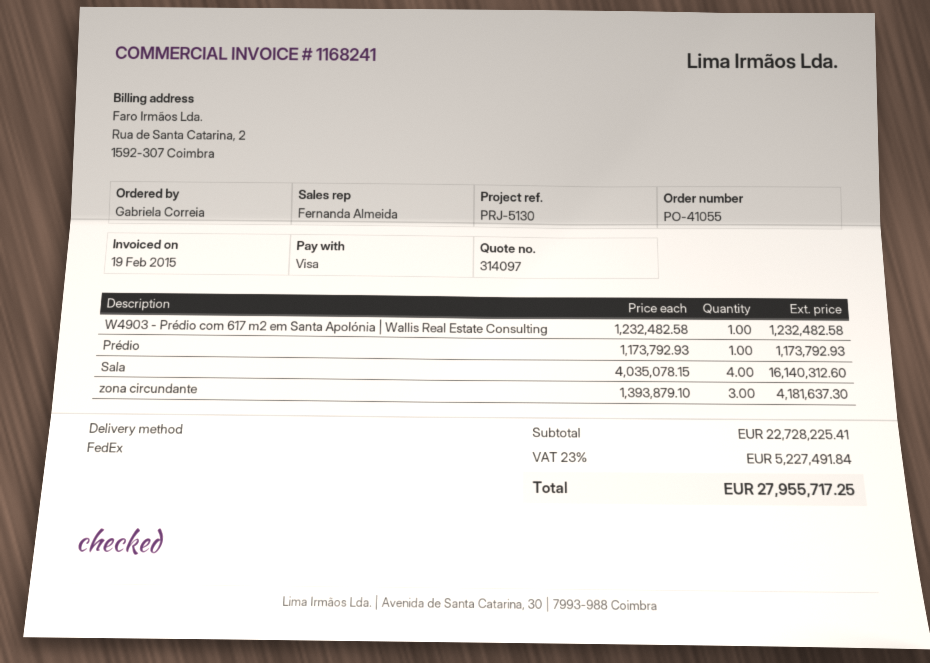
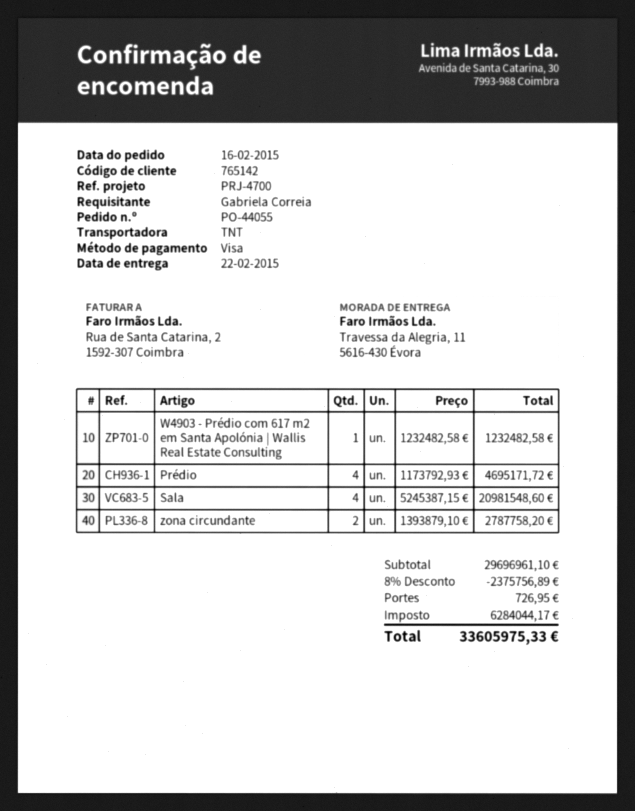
order number: PO-41055 -> PO-44055
reference: PRJ-5130 -> PRJ-4700
shipping method: FedEx -> TNT
Prédio: 1 x 1173792.93 = 1173792.93 -> 4 x 1173792.93 = 4695171.72
Sala: 4 x 4035078.15 = 16140312.60 -> 4 x 5245387.15 = 20981548.60
zona circundante: 3 x 1393879.10 = 4181637.30 -> 2 x 1393879.10 = 2787758.20
subtotal: 22728225.41 -> 29696961.10
discount: none -> 8% = 2375756.89
shipping: none -> 726.95
tax: 5227491.84 -> 6284044.17
total: 27955717.25 -> 33605975.33

